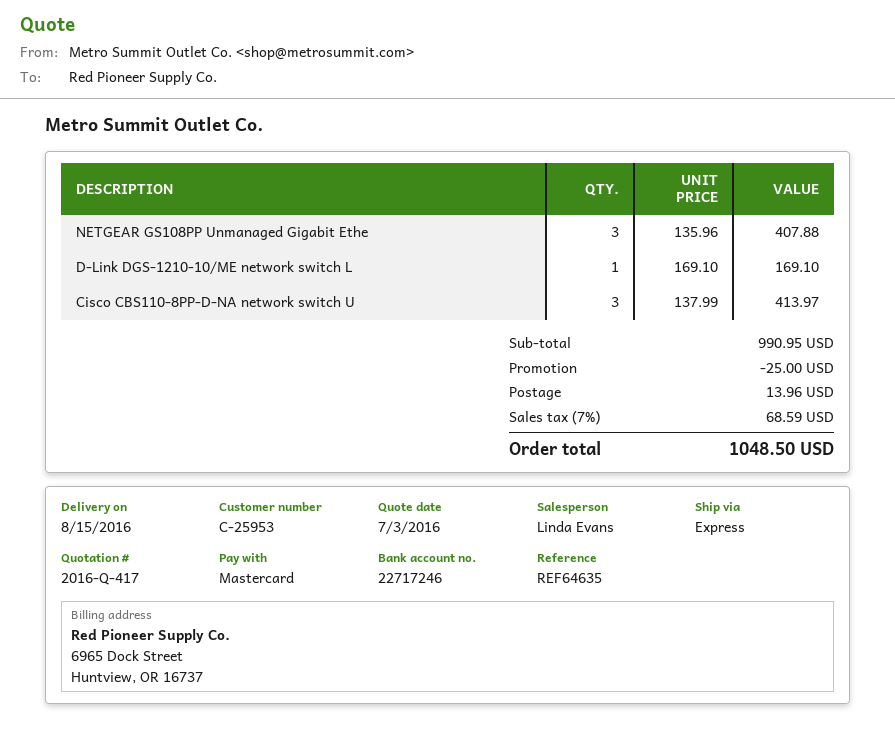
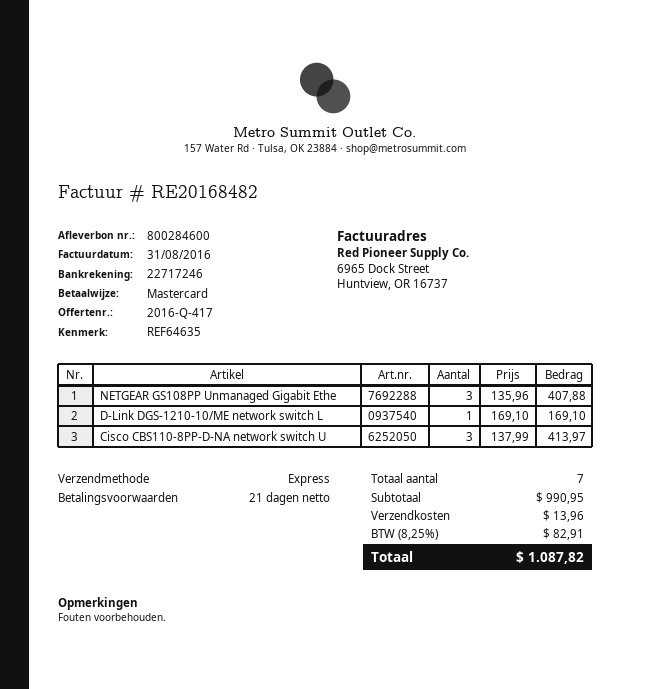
discount: 25.00 -> none
tax: 7% = 68.59 -> 8.25% = 82.91
total: 1048.50 -> 1087.82

